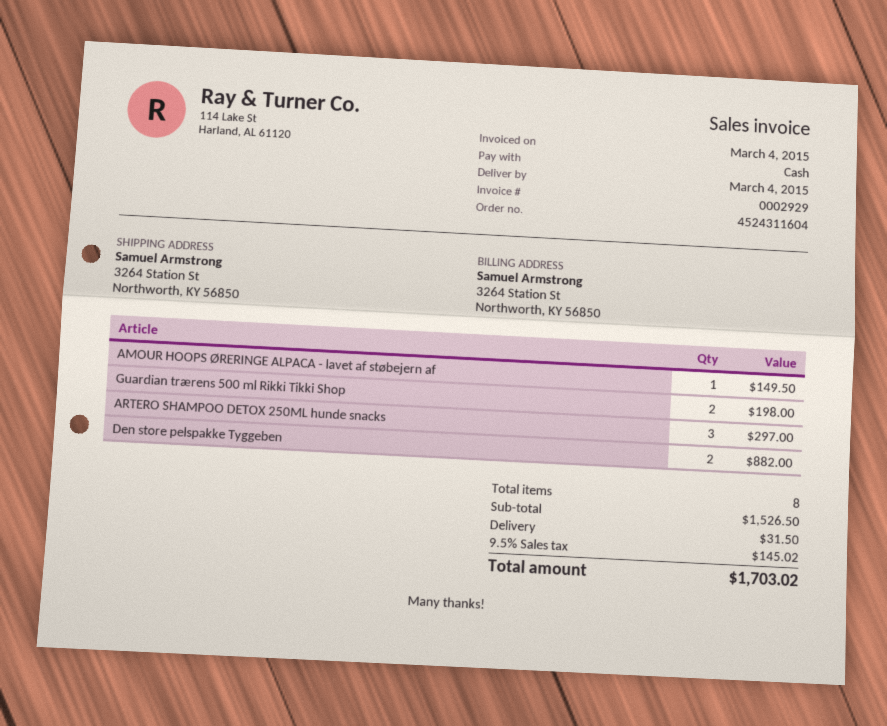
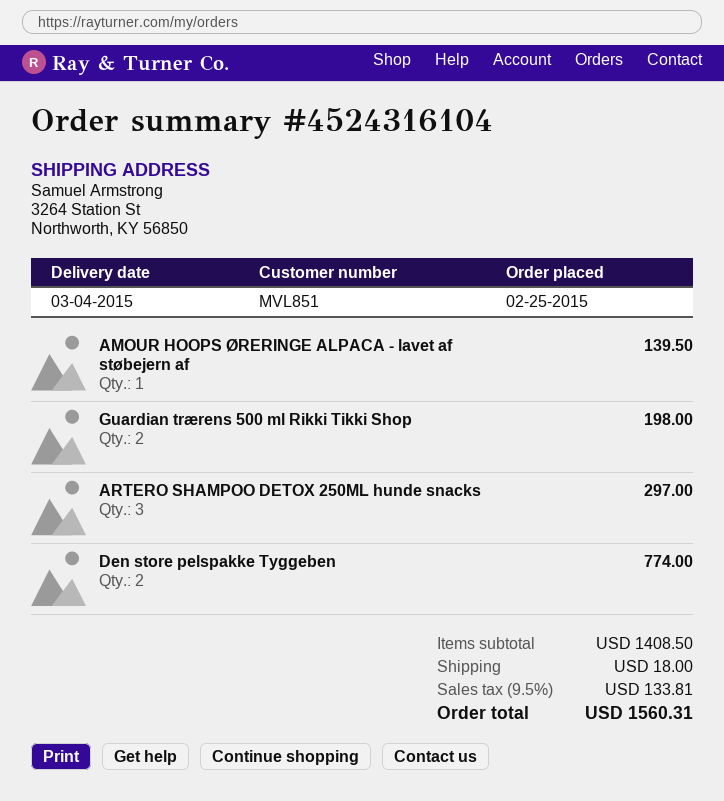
order number: 4524311604 -> 4524316104
AMOUR HOOPS ØRERINGE ALPACA - lavet af støbejern af: 1 for 149.50 -> 1 for 139.50
Den store pelspakke Tyggeben: 2 for 882.00 -> 2 for 774.00
subtotal: 1526.50 -> 1408.50
shipping: 31.50 -> 18.00
tax: 9.5% = 145.02 -> 9.5% = 133.81
total: 1703.02 -> 1560.31

